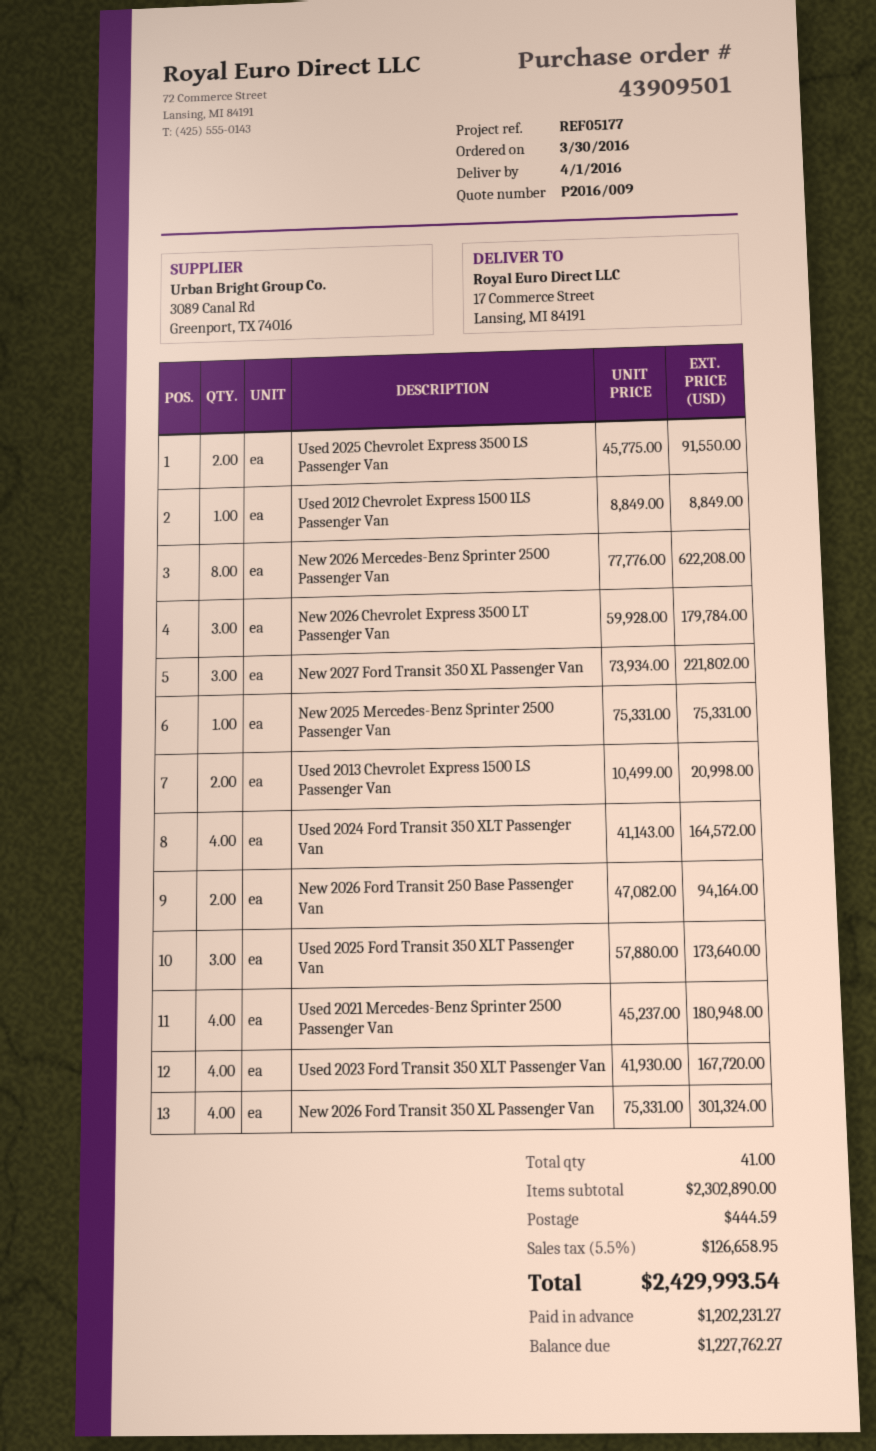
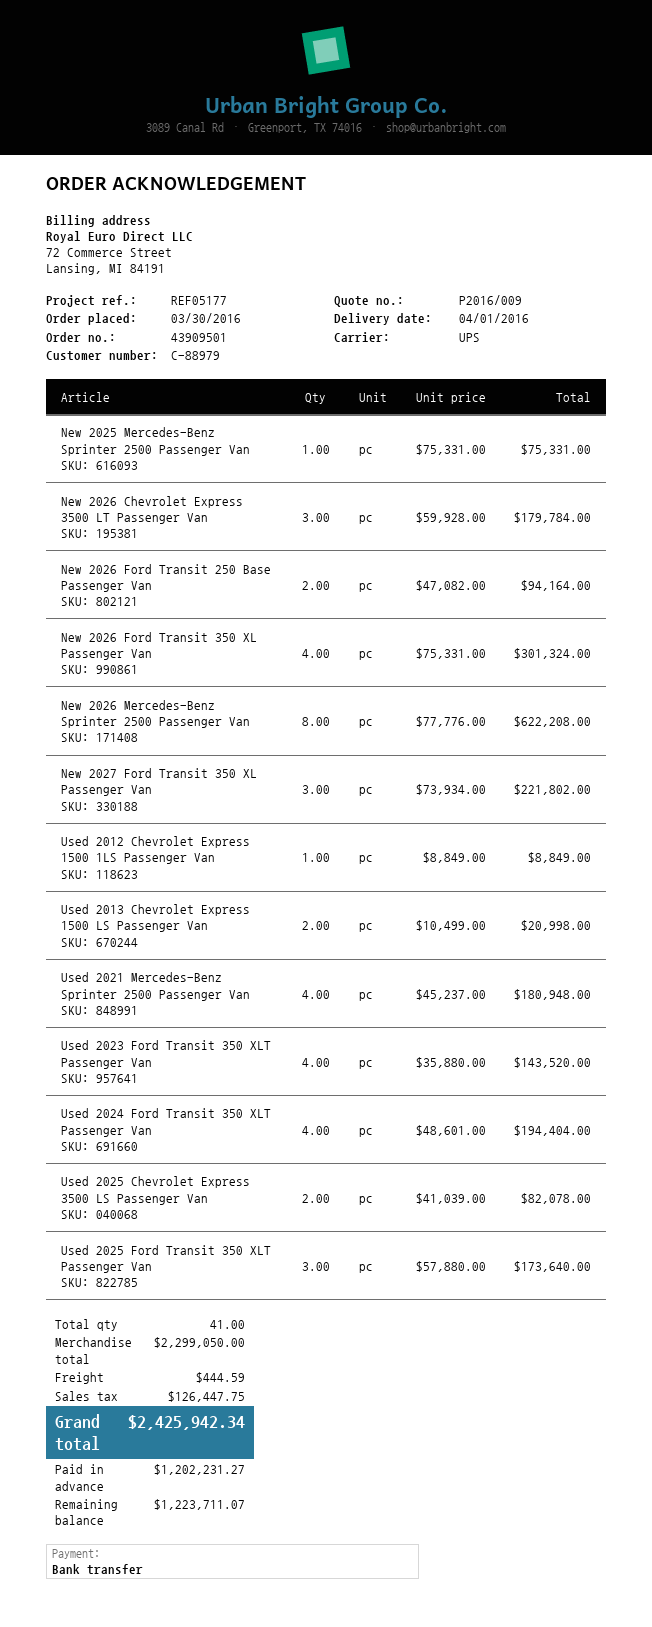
Used 2025 Chevrolet Express 3500 LS Passenger Van: 2 x 45775.00 = 91550.00 -> 2 x 41039.00 = 82078.00
Used 2024 Ford Transit 350 XLT Passenger Van: 4 x 41143.00 = 164572.00 -> 4 x 48601.00 = 194404.00
Used 2023 Ford Transit 350 XLT Passenger Van: 4 x 41930.00 = 167720.00 -> 4 x 35880.00 = 143520.00
subtotal: 2302890.00 -> 2299050.00
tax: 126658.95 -> 126447.75
total: 2429993.54 -> 2425942.34
balance: 1227762.27 -> 1223711.07

